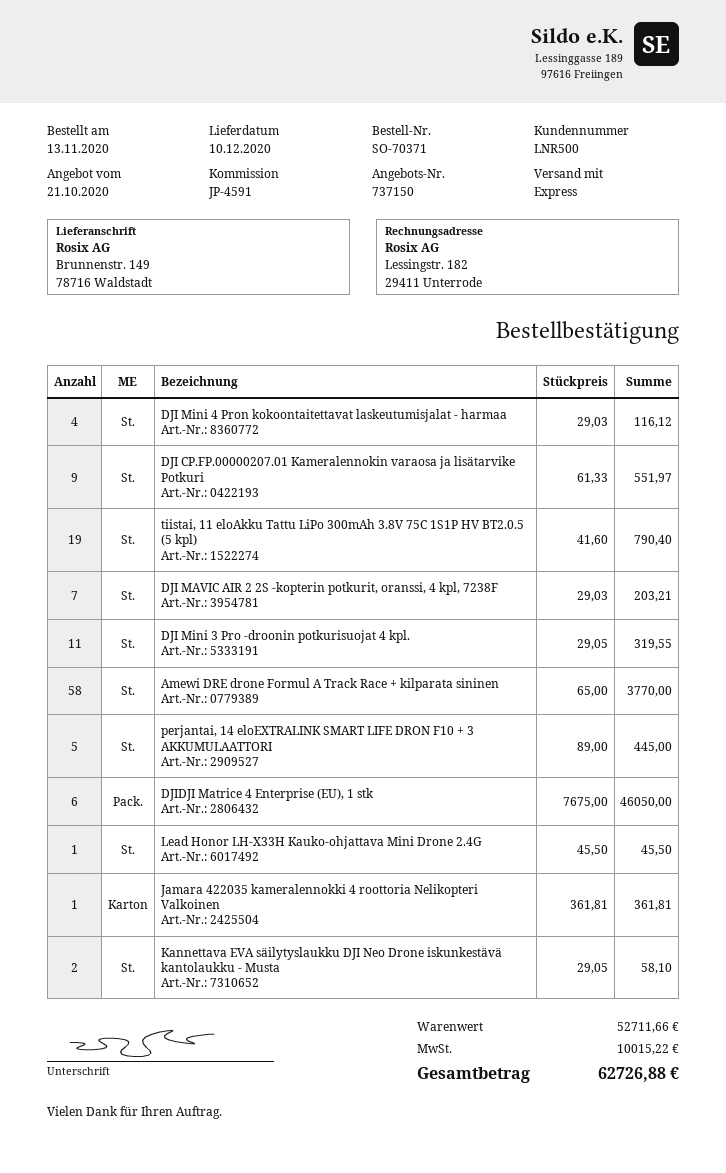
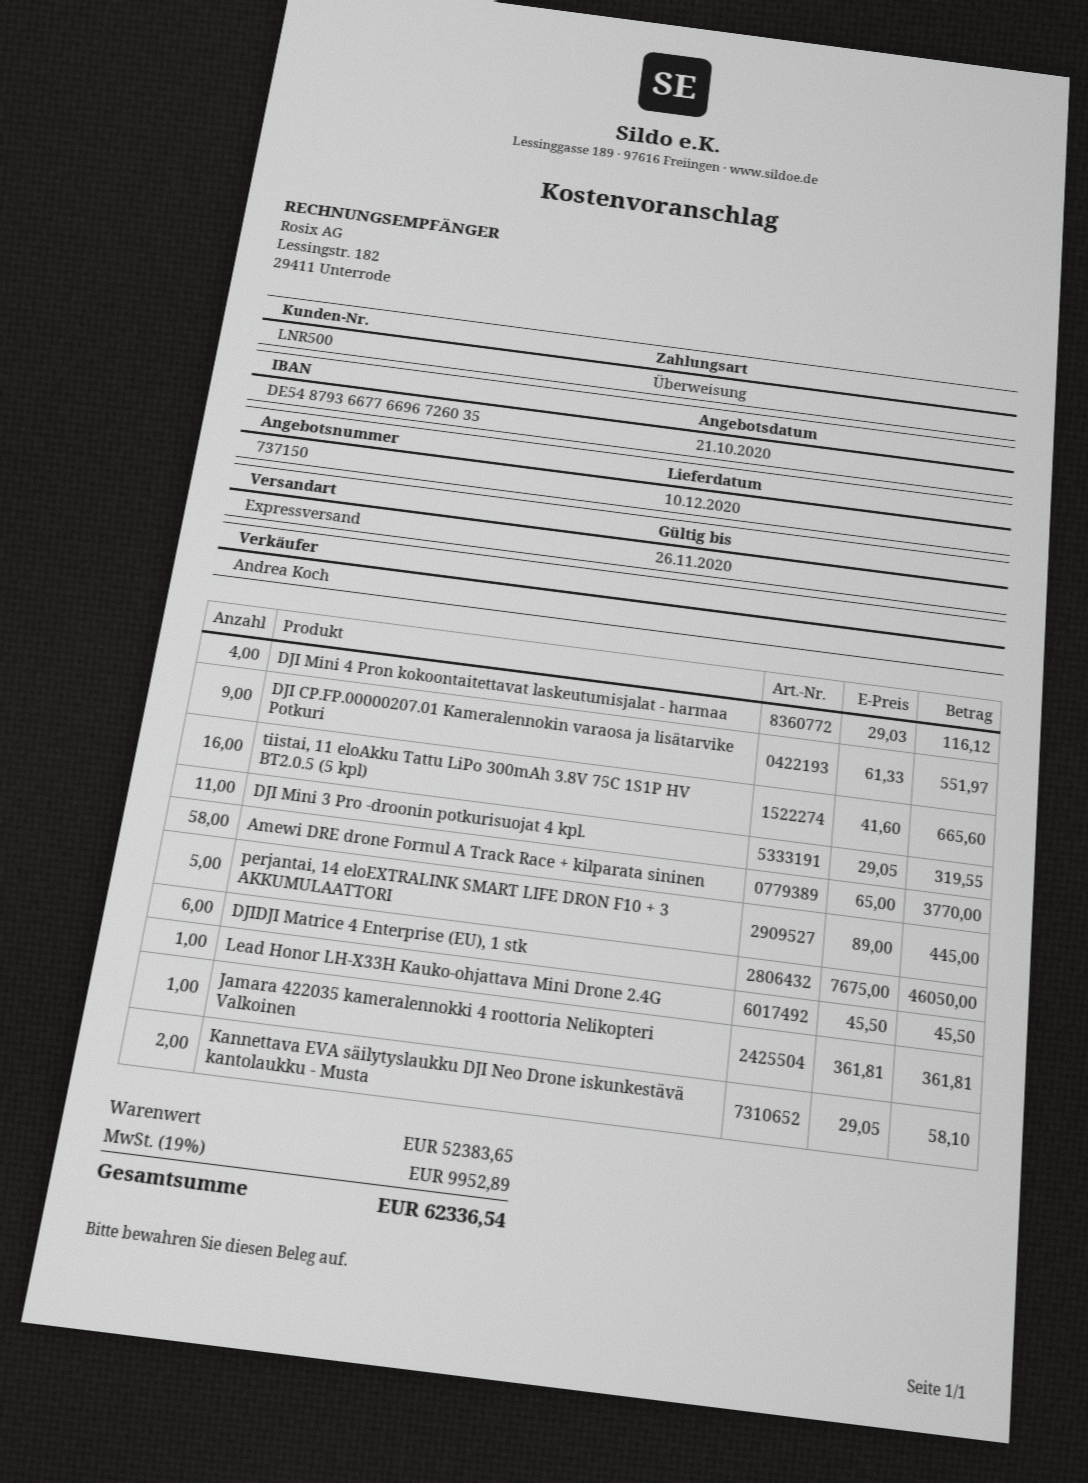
tiistai, 11 eloAkku Tattu LiPo 300mAh 3.8V 75C 1S1P HV BT2.0.5 (5 kpl): 19 x 41.60 = 790.40 -> 16 x 41.60 = 665.60
DJI MAVIC AIR 2 2S -kopterin potkurit, oranssi, 4 kpl, 7238F: 7 x 29.03 = 203.21 -> none
subtotal: 52711.66 -> 52383.65
tax: 10015.22 -> 9952.89
total: 62726.88 -> 62336.54

